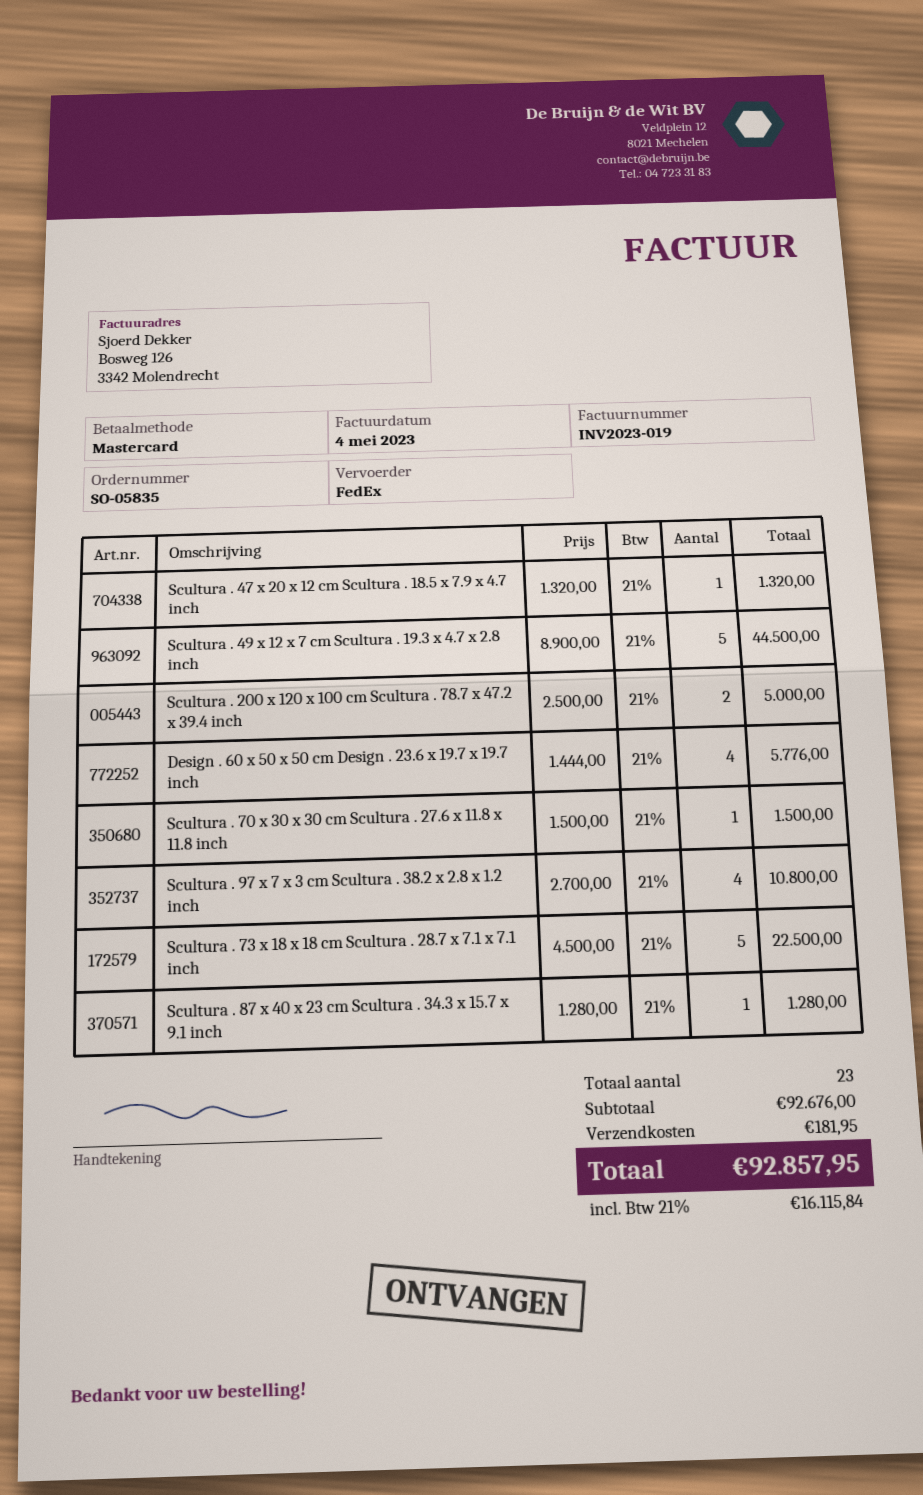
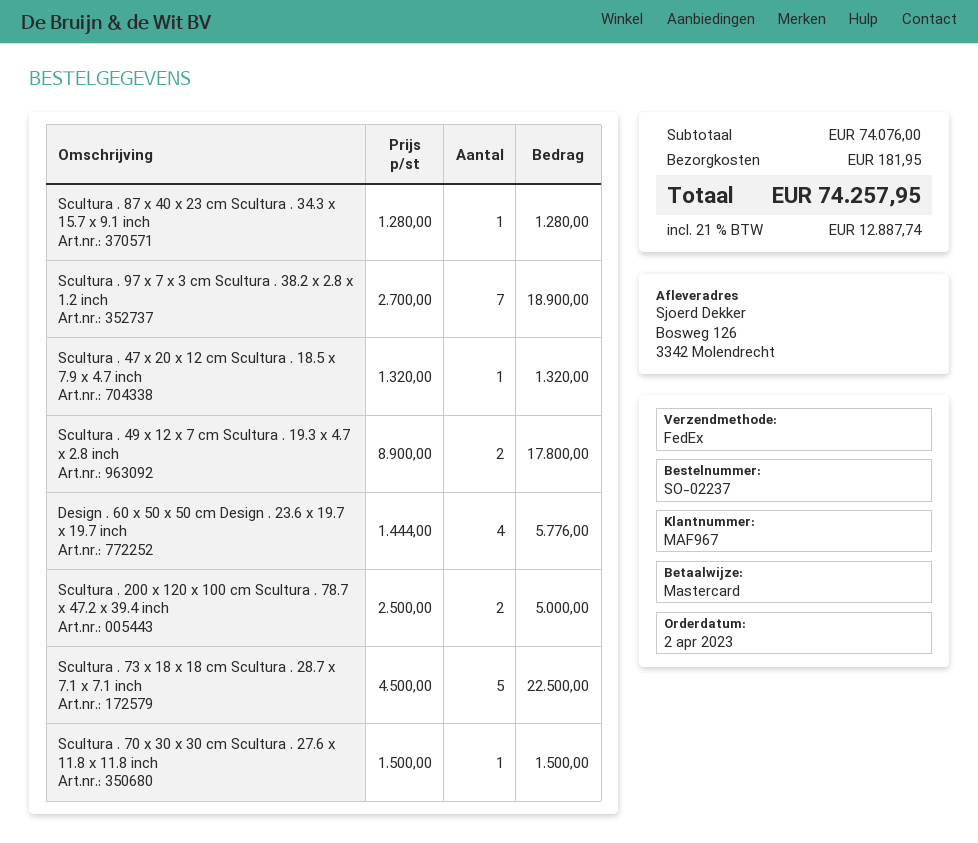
order number: SO-05835 -> SO-02237
Scultura . 49 x 12 x 7 cm Scultura . 19.3 x 4.7 x 2.8 inch: 5 x 8900.00 = 44500.00 -> 2 x 8900.00 = 17800.00
Scultura . 97 x 7 x 3 cm Scultura . 38.2 x 2.8 x 1.2 inch: 4 x 2700.00 = 10800.00 -> 7 x 2700.00 = 18900.00
subtotal: 92676.00 -> 74076.00
tax: 21% = 16115.84 -> 21% = 12887.74
total: 92857.95 -> 74257.95

